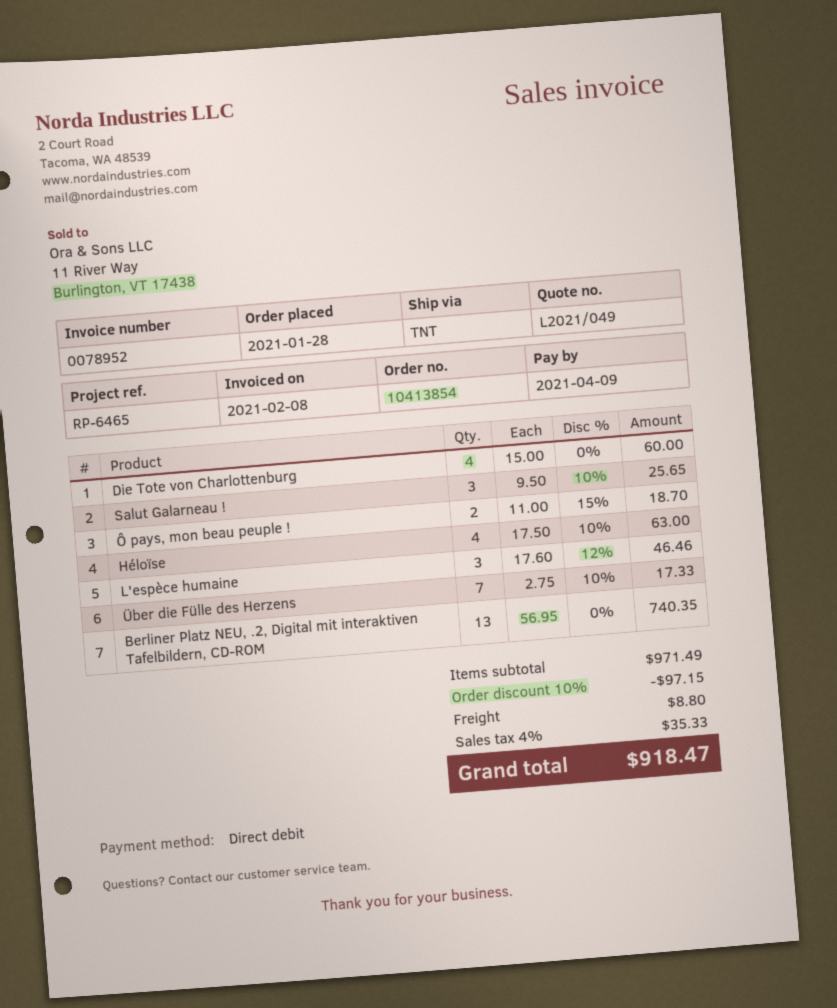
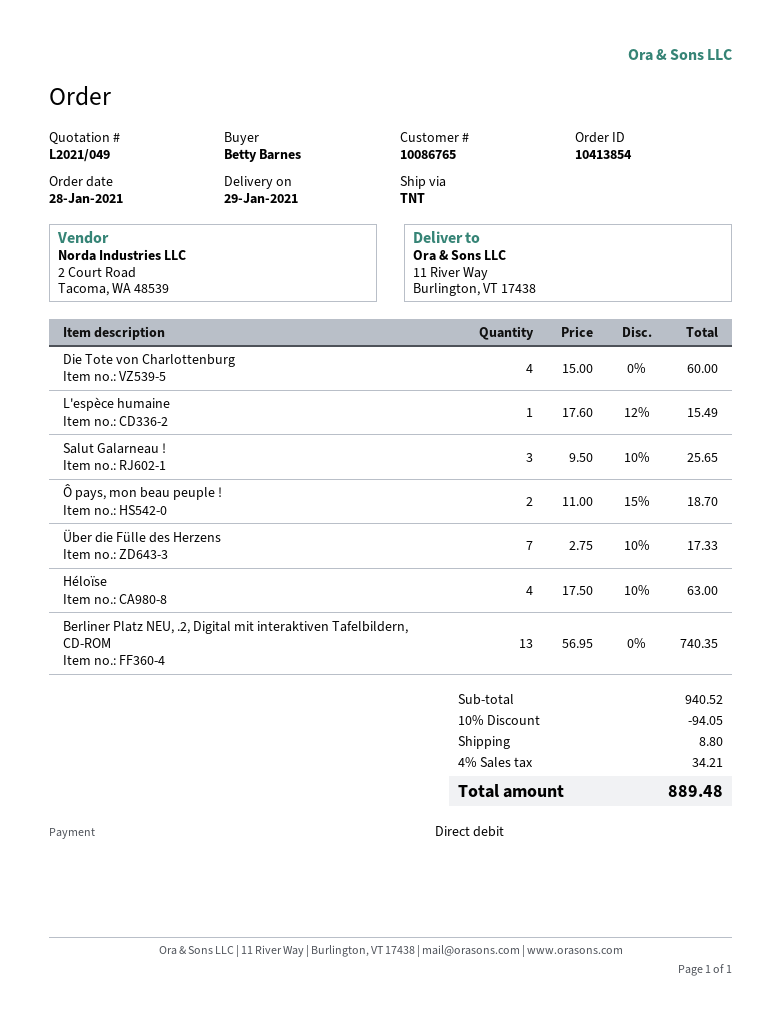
L'espèce humaine: 3 x 17.60 - 12% = 46.46 -> 1 x 17.60 - 12% = 15.49
subtotal: 971.49 -> 940.52
discount: 10% = 97.15 -> 10% = 94.05
tax: 4% = 35.33 -> 4% = 34.21
total: 918.47 -> 889.48

